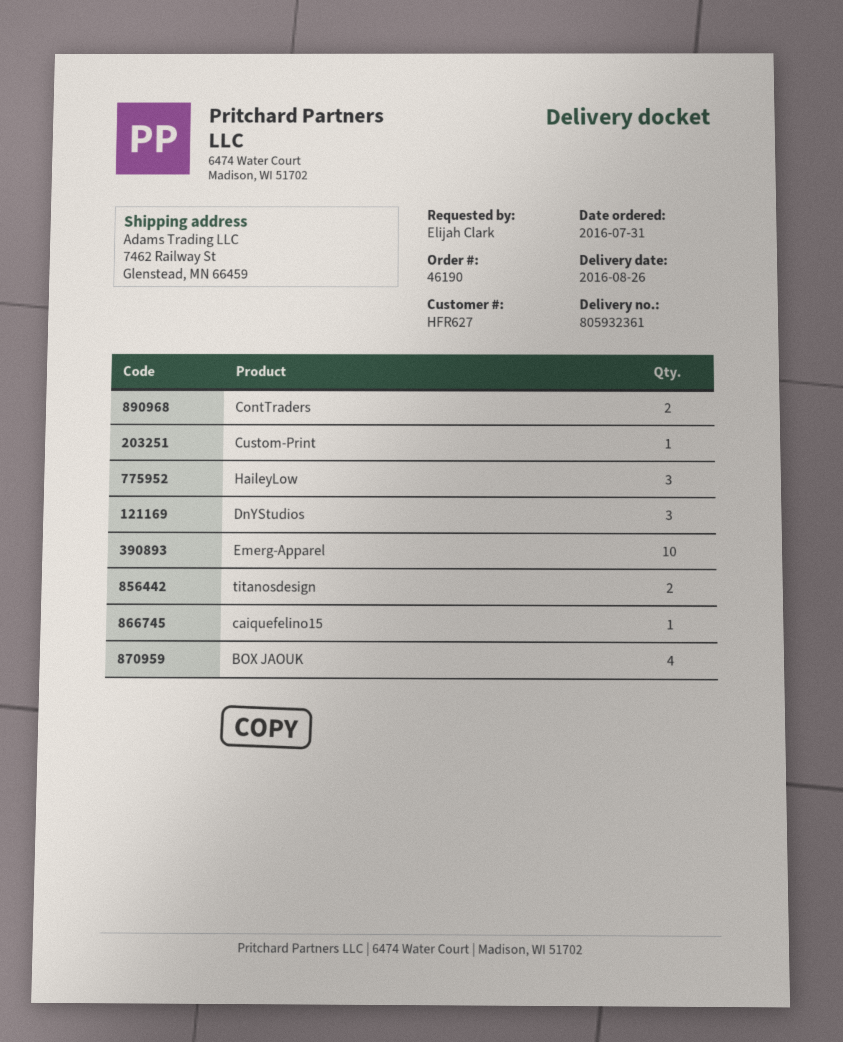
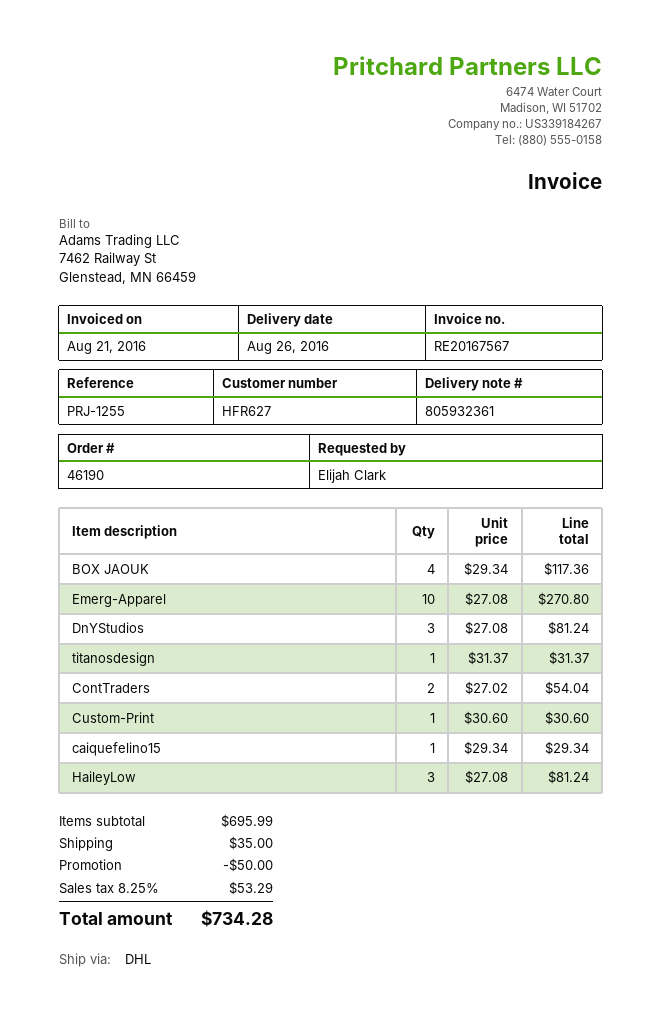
titanosdesign: 2 -> 1

